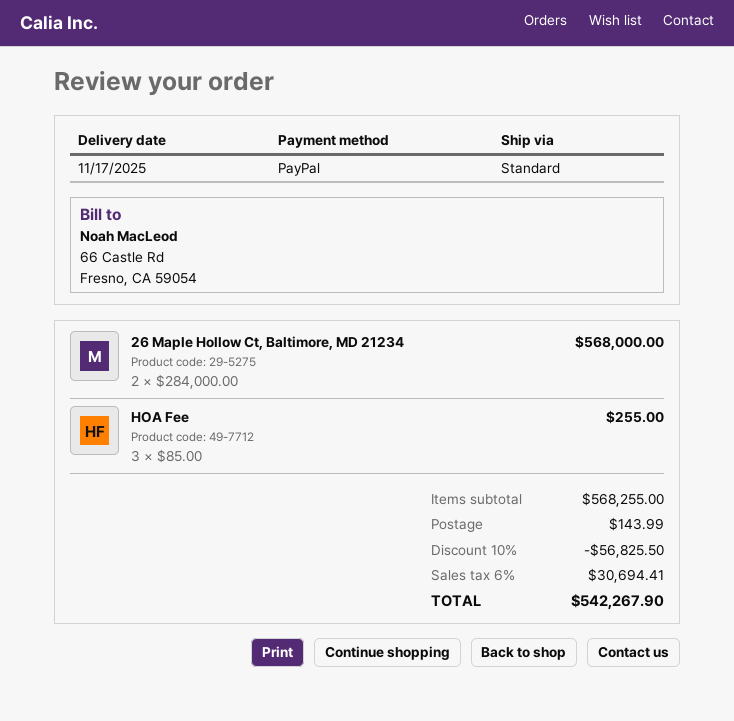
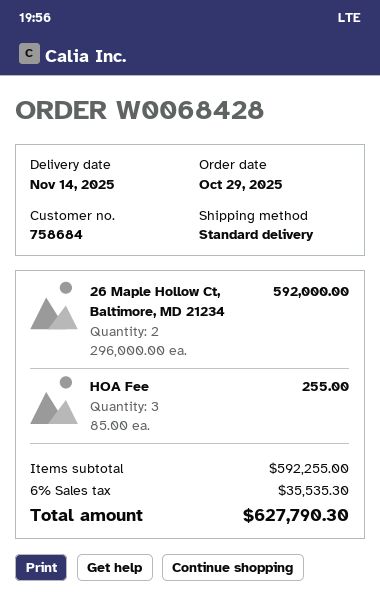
delivery date: 2025-11-17 -> 2025-11-14
26 Maple Hollow Ct, Baltimore, MD 21234: 2 x 284000.00 = 568000.00 -> 2 x 296000.00 = 592000.00
subtotal: 568255.00 -> 592255.00
discount: 10% = 56825.50 -> none
shipping: 143.99 -> none
tax: 6% = 30694.41 -> 6% = 35535.30
total: 542267.90 -> 627790.30

